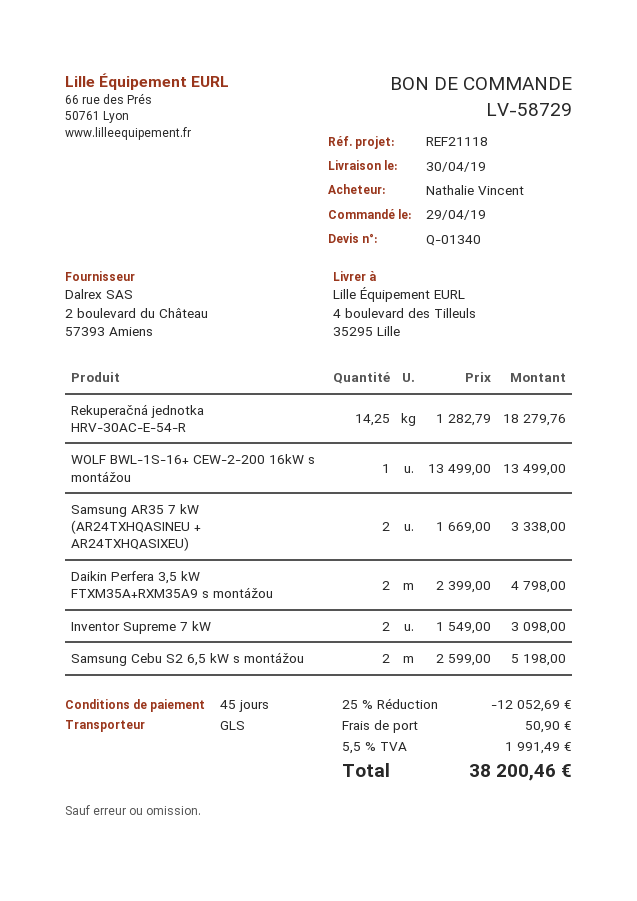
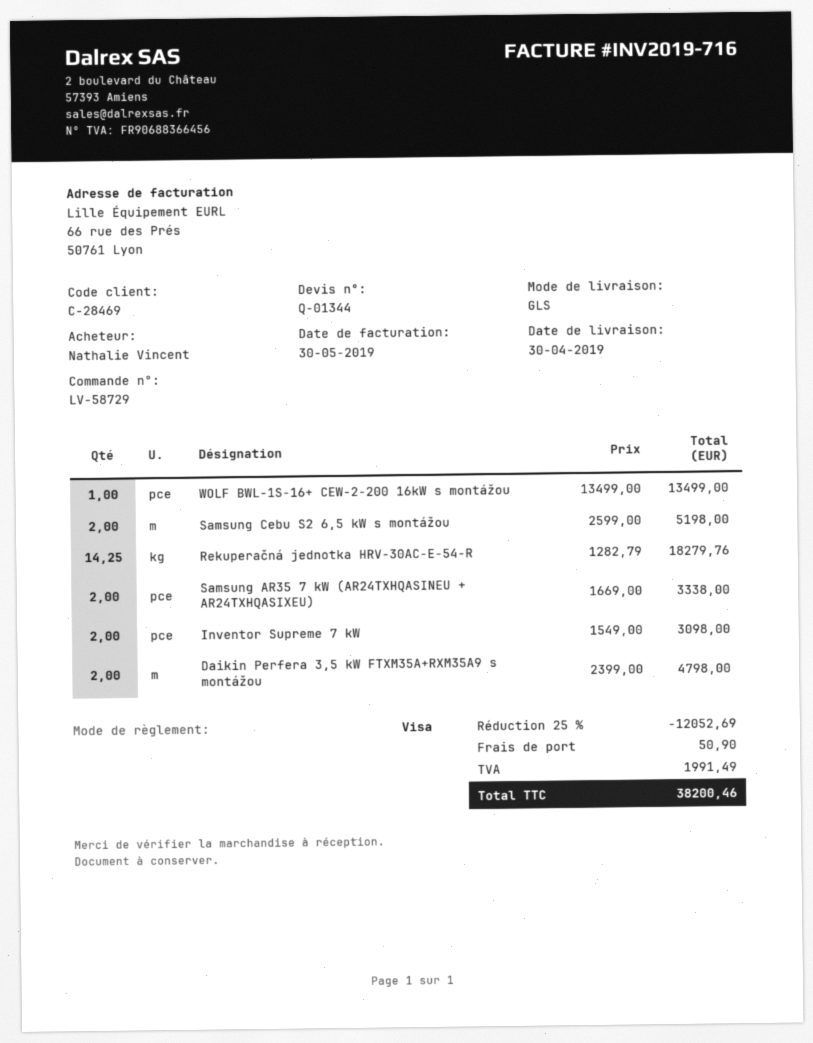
quote number: Q-01340 -> Q-01344

